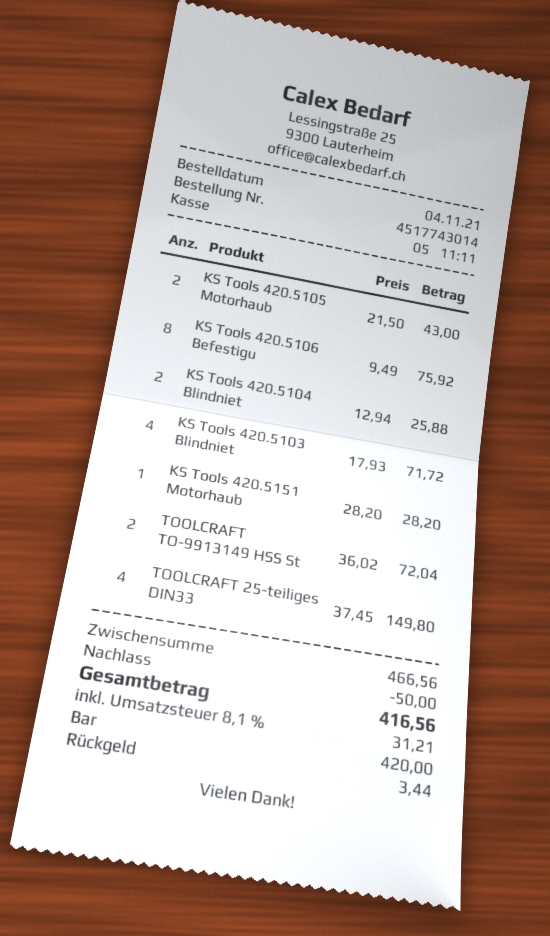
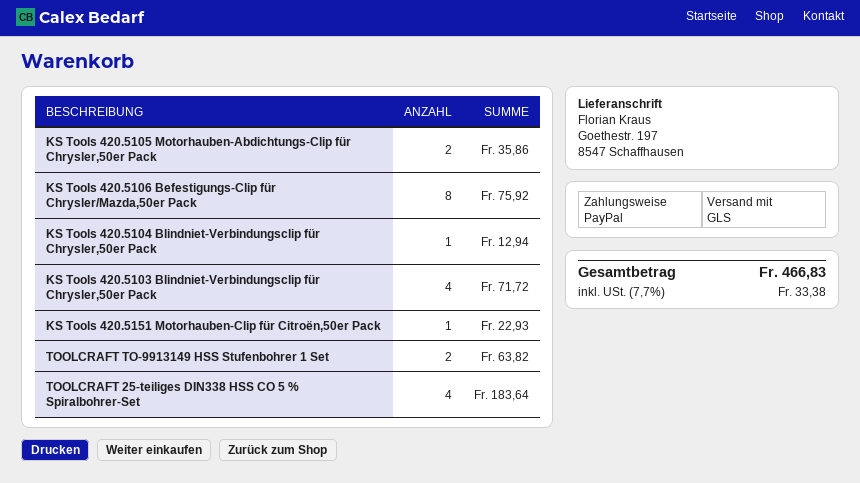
payment method: cash -> PayPal
KS Tools 420.5105 Motorhaub: 2 for 43.00 -> 2 for 35.86
KS Tools 420.5104 Blindniet: 2 for 25.88 -> 1 for 12.94
KS Tools 420.5151 Motorhaub: 1 for 28.20 -> 1 for 22.93
TOOLCRAFT TO-9913149 HSS St: 2 for 72.04 -> 2 for 63.82
TOOLCRAFT 25-teiliges DIN33: 4 for 149.80 -> 4 for 183.64
discount: 50.00 -> none
tax: 8.1% = 31.21 -> 7.7% = 33.38
total: 416.56 -> 466.83

